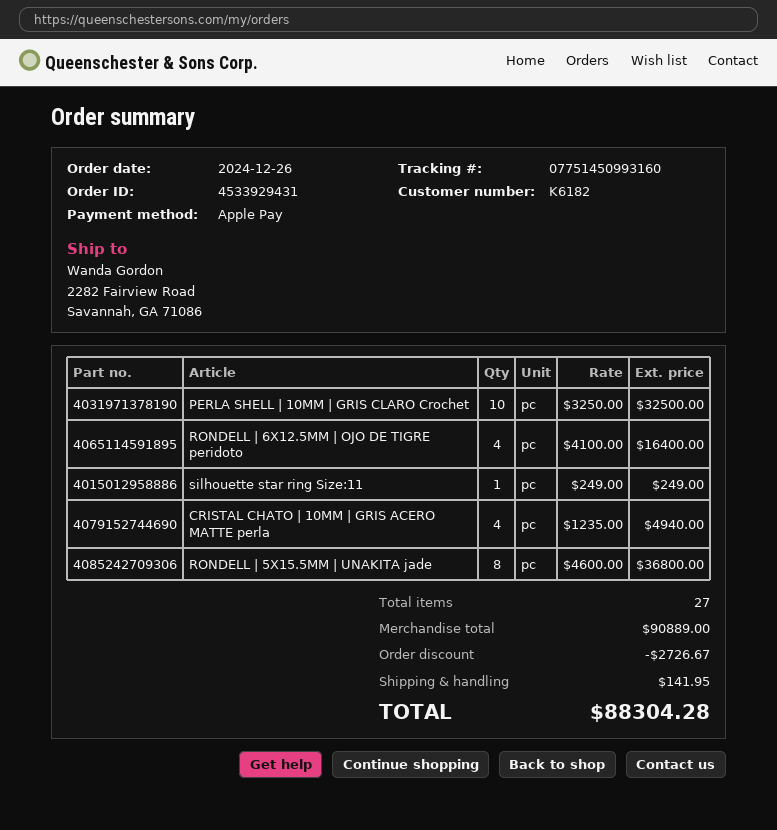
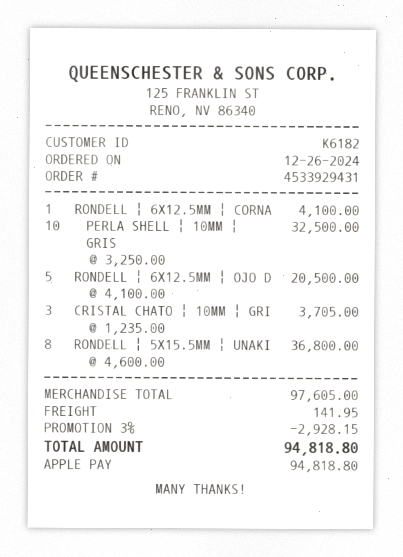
RONDELL | 6X12.5MM | OJO DE TIGRE peridoto: 4 x 4100.00 = 16400.00 -> 5 x 4100.00 = 20500.00
silhouette star ring Size:11: 1 x 249.00 = 249.00 -> none
CRISTAL CHATO | 10MM | GRIS ACERO MATTE perla: 4 x 1235.00 = 4940.00 -> 3 x 1235.00 = 3705.00
RONDELL | 6X12.5MM | CORNA: none -> 1 x 4100.00 = 4100.00
subtotal: 90889.00 -> 97605.00
discount: 2726.67 -> 2928.15
total: 88304.28 -> 94818.80

